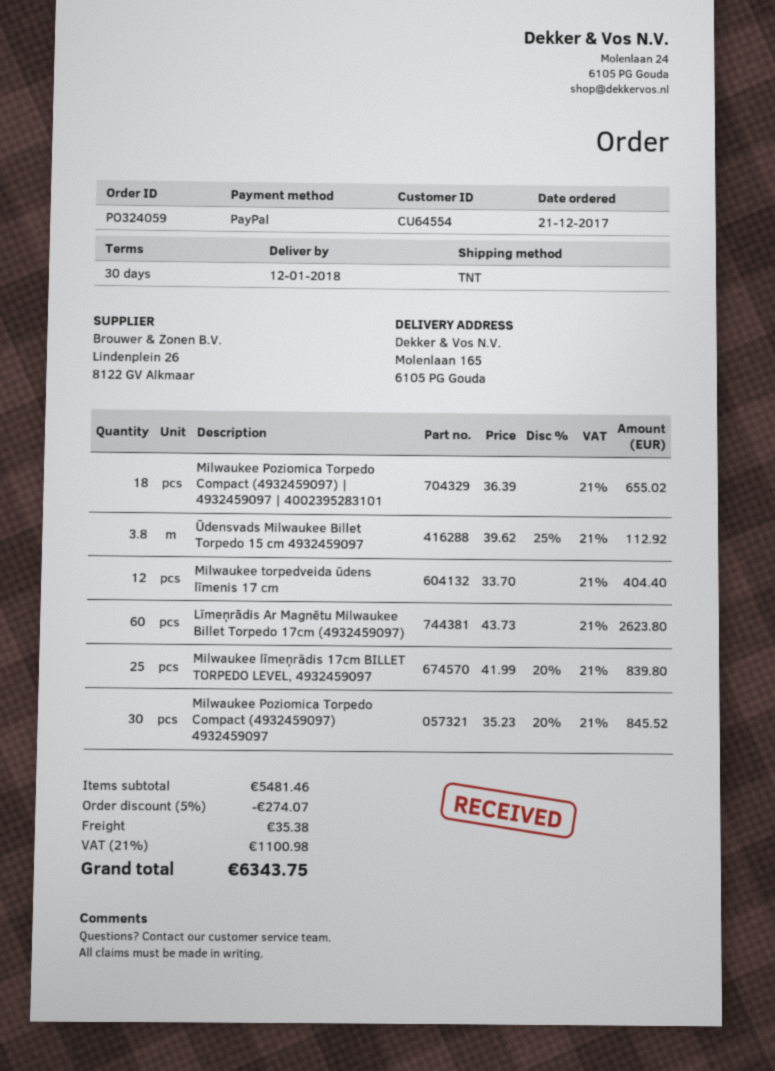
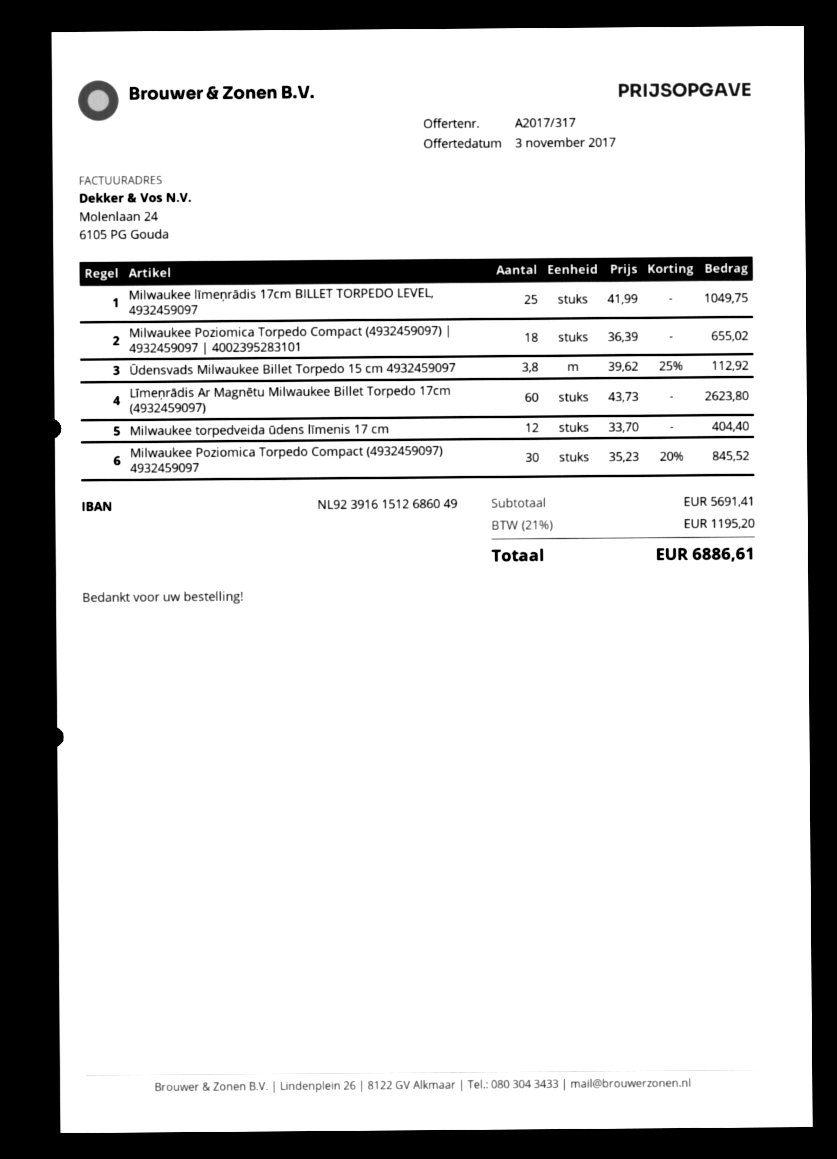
Milwaukee līmeņrādis 17cm BILLET TORPEDO LEVEL, 4932459097: 25 x 41.99 - 20% = 839.80 -> 25 x 41.99 = 1049.75
subtotal: 5481.46 -> 5691.41
discount: 5% = 274.07 -> none
shipping: 35.38 -> none
tax: 21% = 1100.98 -> 21% = 1195.20
total: 6343.75 -> 6886.61

